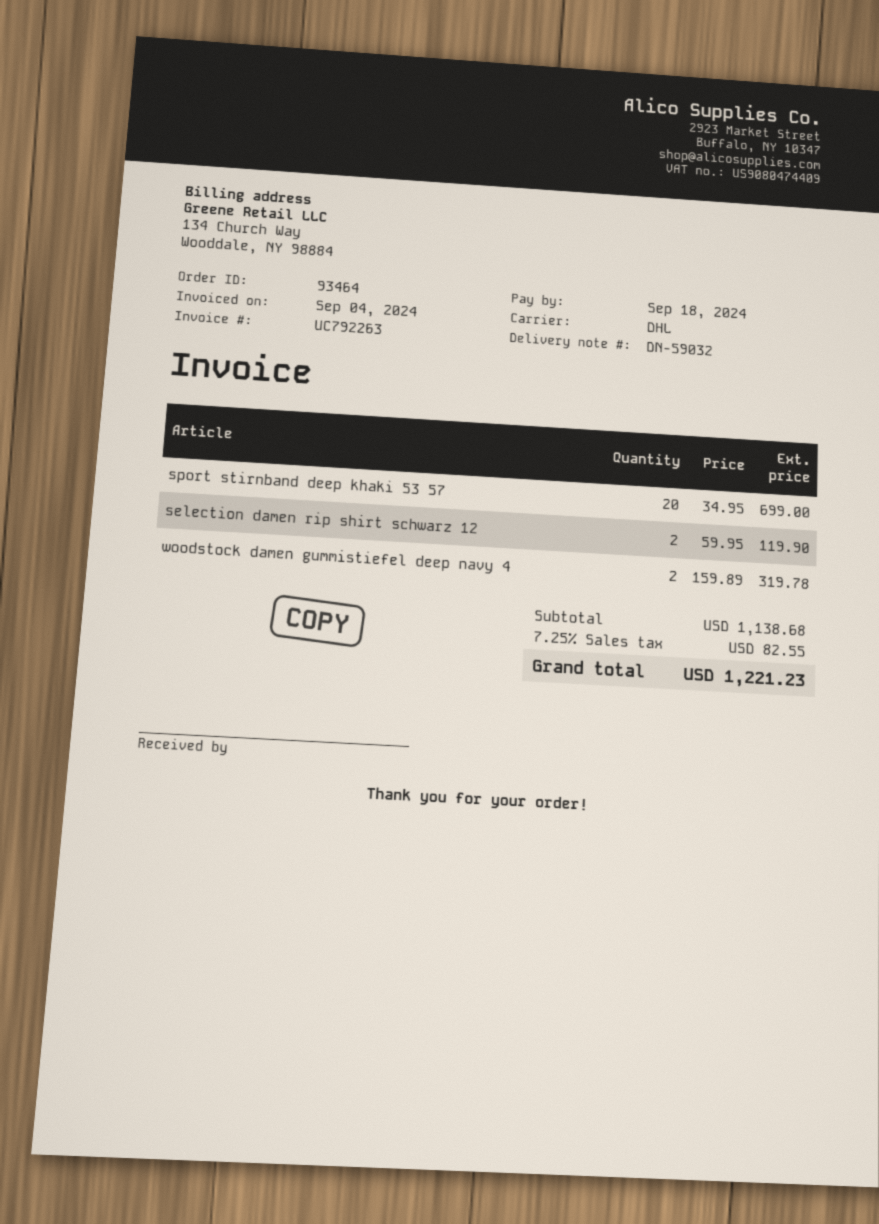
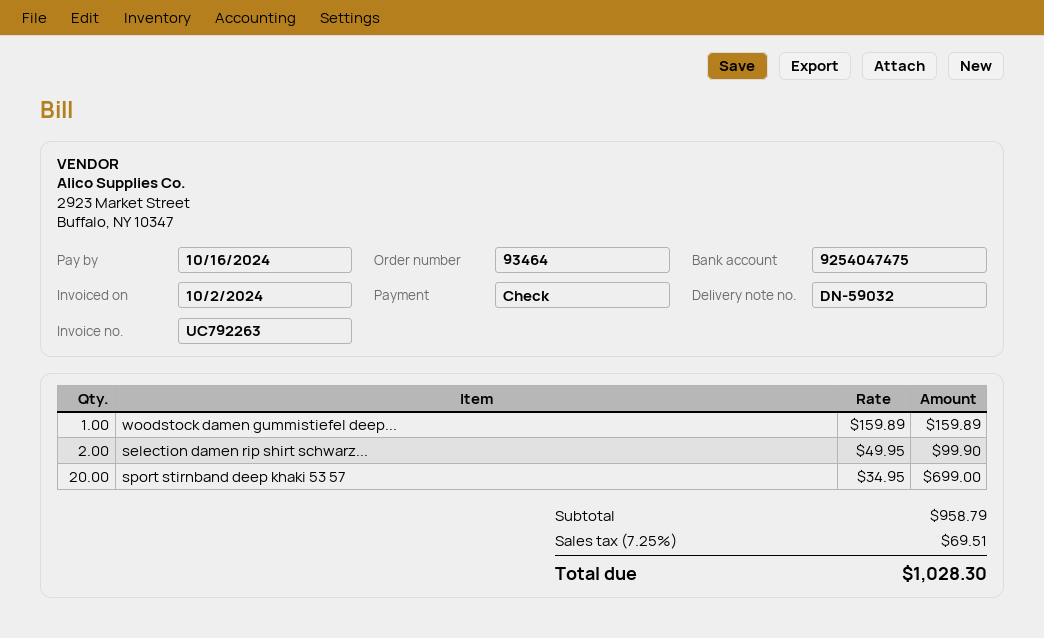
invoice date: 2024-09-04 -> 2024-10-02
due date: 2024-09-18 -> 2024-10-16
selection damen rip shirt schwarz 12: 2 x 59.95 = 119.90 -> 2 x 49.95 = 99.90
woodstock damen gummistiefel deep navy 4: 2 x 159.89 = 319.78 -> 1 x 159.89 = 159.89
subtotal: 1138.68 -> 958.79
tax: 7.25% = 82.55 -> 7.25% = 69.51
total: 1221.23 -> 1028.30

